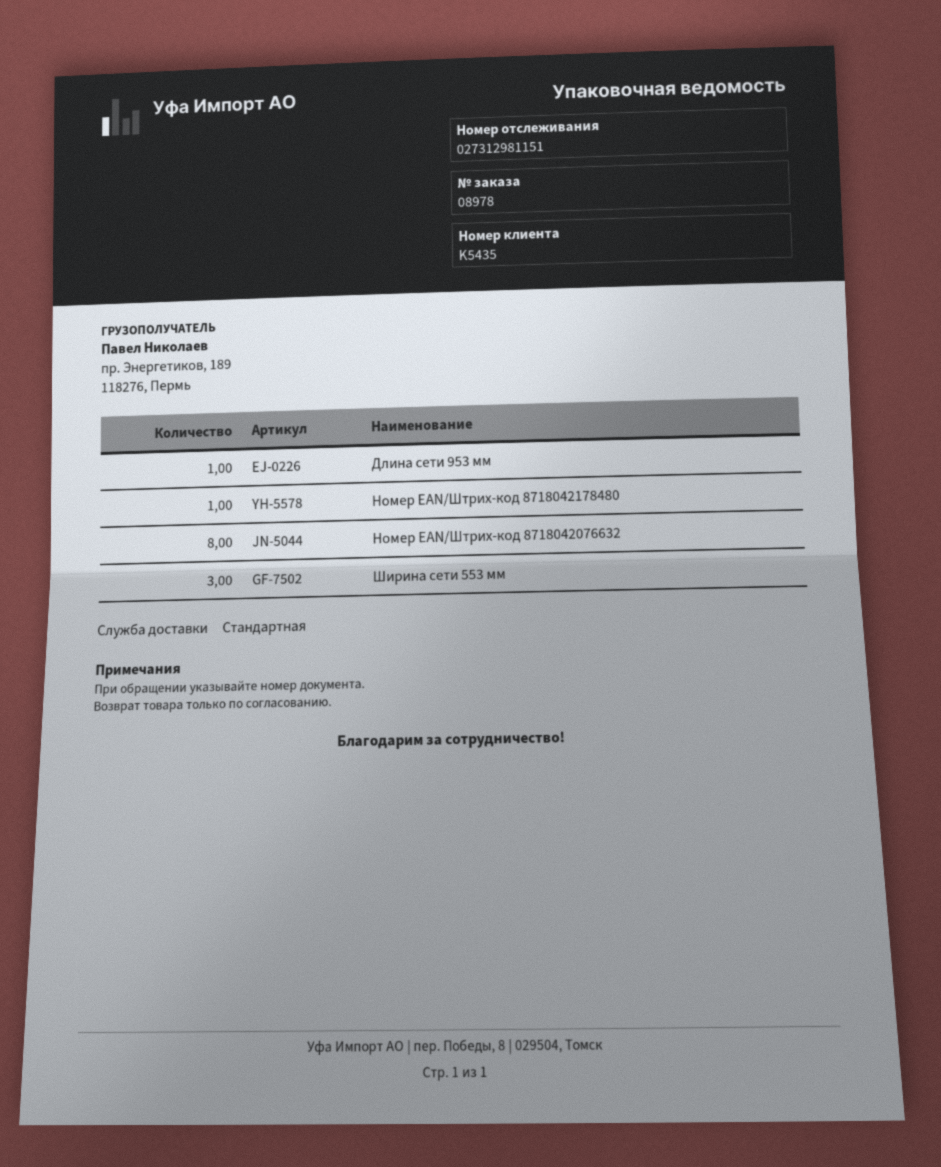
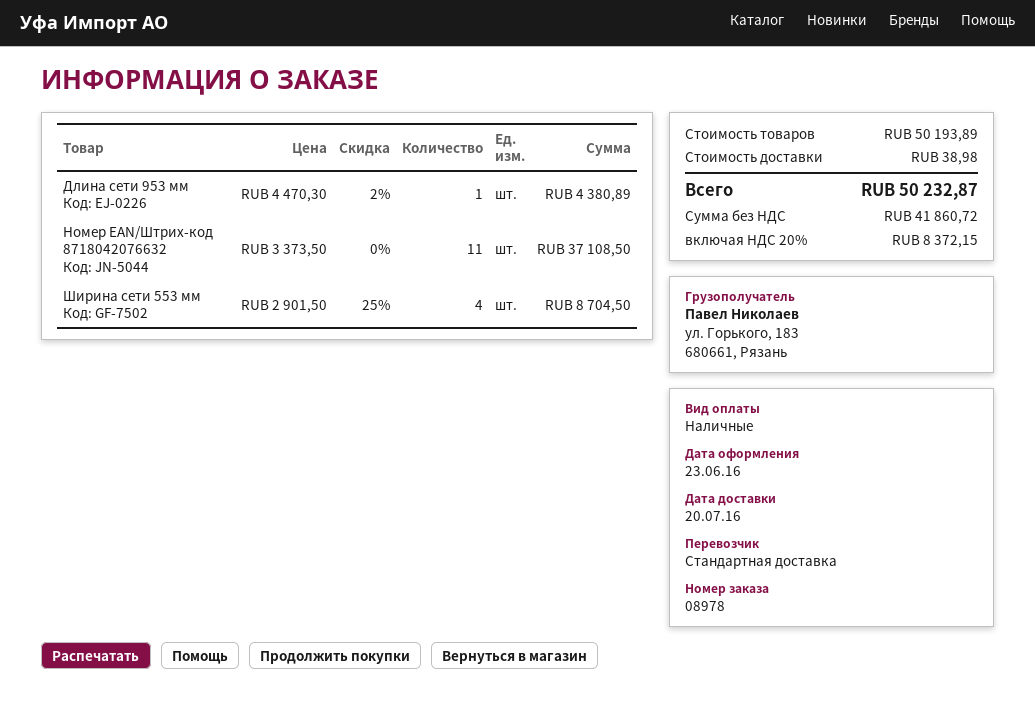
ship to: пр. Энергетиков, 189, 118276, Пермь -> ул. Горького, 183, 680661, Рязань
Номер EAN/Штрих-код 8718042178480: 1 -> none
Номер EAN/Штрих-код 8718042076632: 8 -> 11
Ширина сети 553 мм: 3 -> 4

